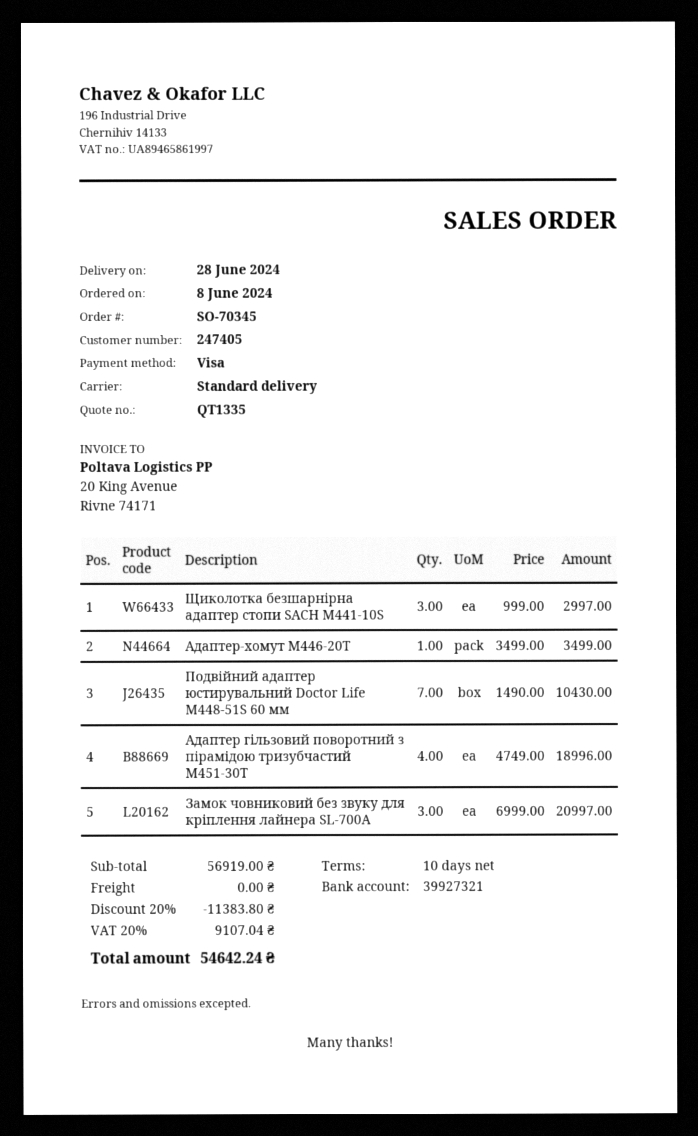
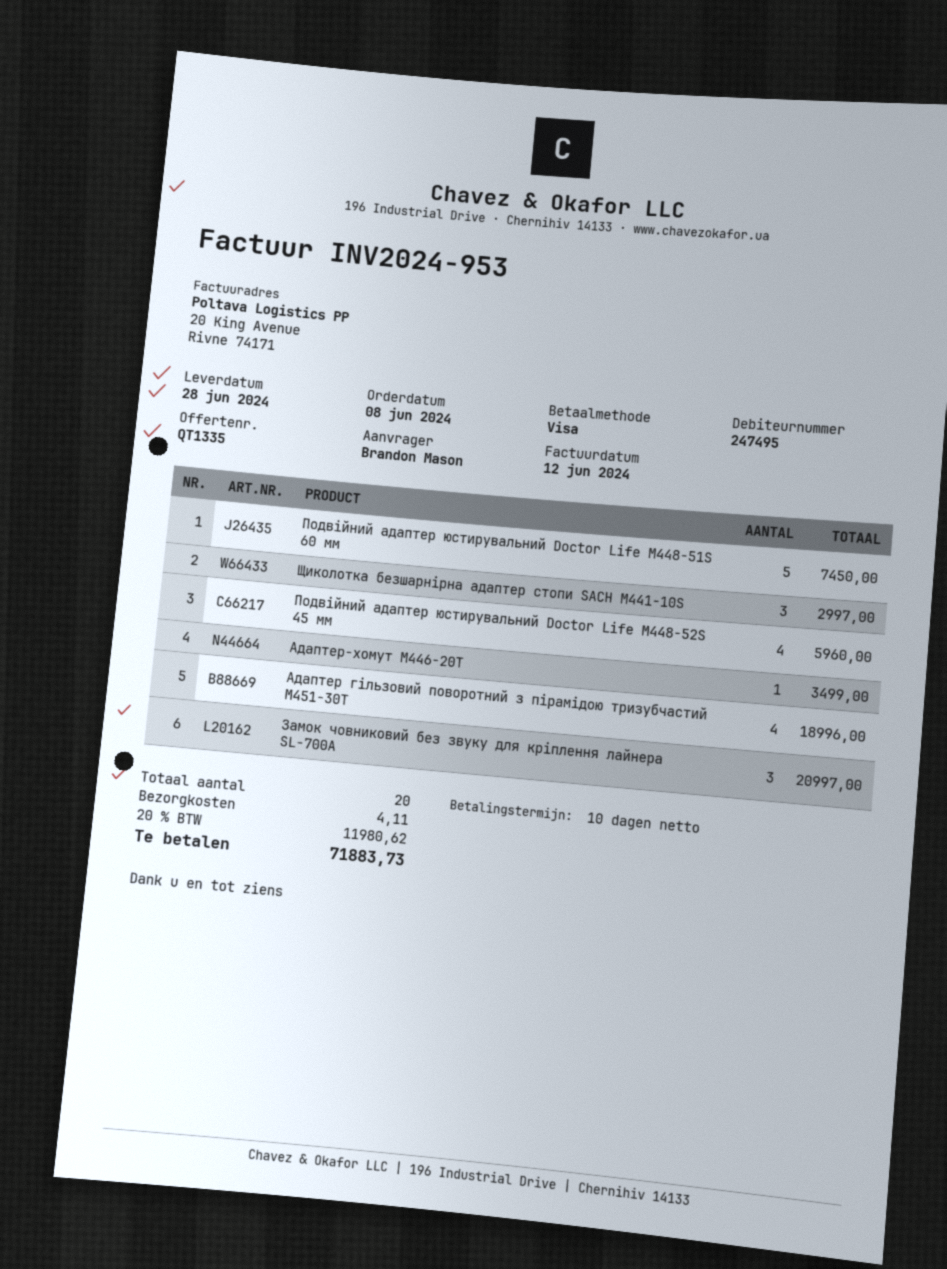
customer number: 247405 -> 247495
Подвійний адаптер юстирувальний Doctor Life М448-51S 60 мм: 7 for 10430.00 -> 5 for 7450.00
Подвійний адаптер юстирувальний Doctor Life М448-52S 45 мм: none -> 4 for 5960.00
discount: 20% = 11383.80 -> none
shipping: 0.00 -> 4.11
tax: 20% = 9107.04 -> 20% = 11980.62
total: 54642.24 -> 71883.73

